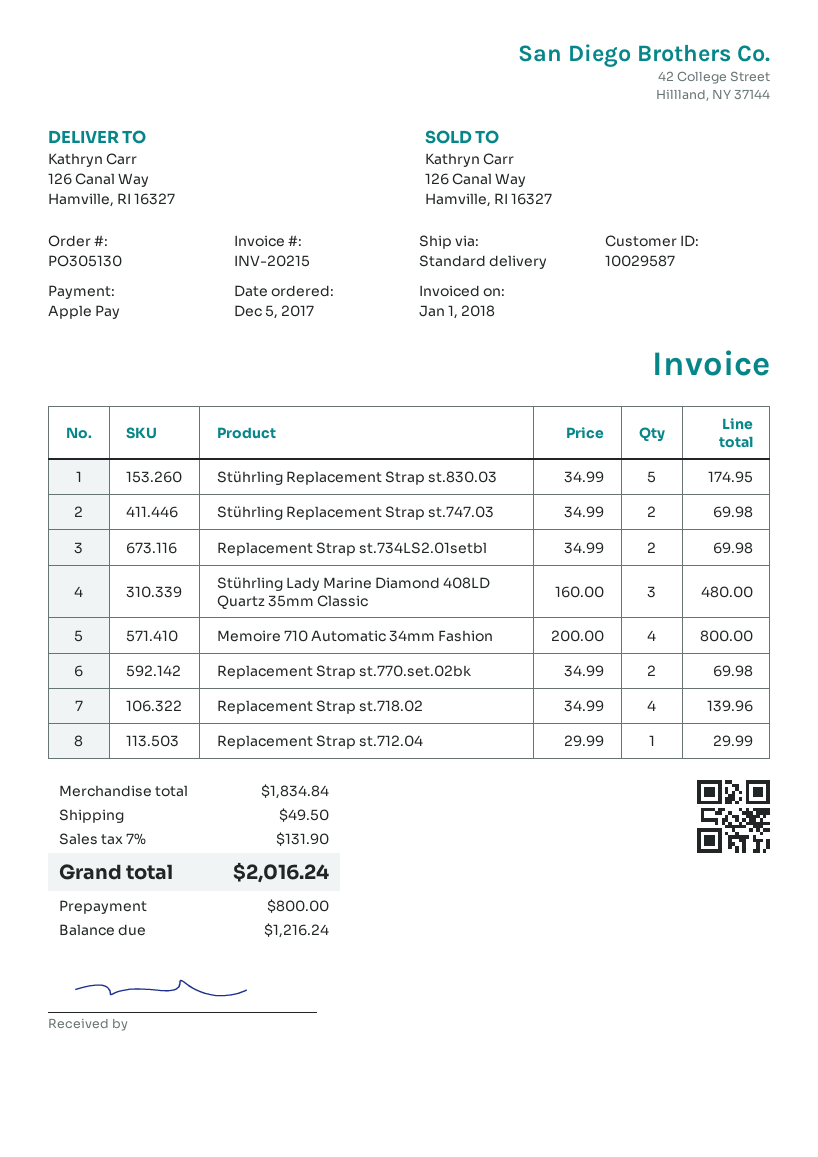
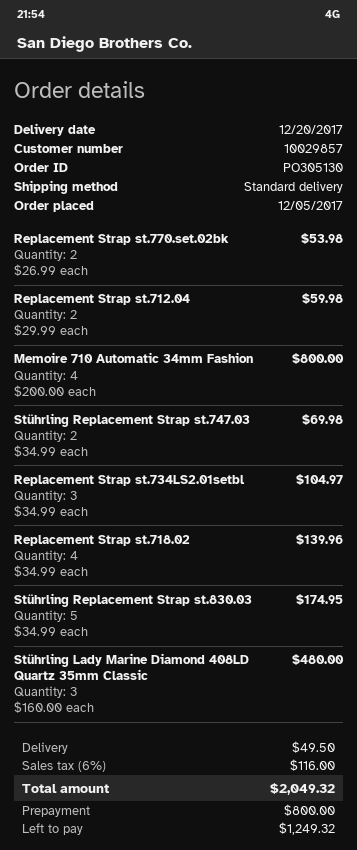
customer number: 10029587 -> 10029857
Replacement Strap st.734LS2.01setbl: 2 x 34.99 = 69.98 -> 3 x 34.99 = 104.97
Replacement Strap st.770.set.02bk: 2 x 34.99 = 69.98 -> 2 x 26.99 = 53.98
Replacement Strap st.712.04: 1 x 29.99 = 29.99 -> 2 x 29.99 = 59.98
tax: 7% = 131.90 -> 6% = 116.00
total: 2016.24 -> 2049.32
balance: 1216.24 -> 1249.32

